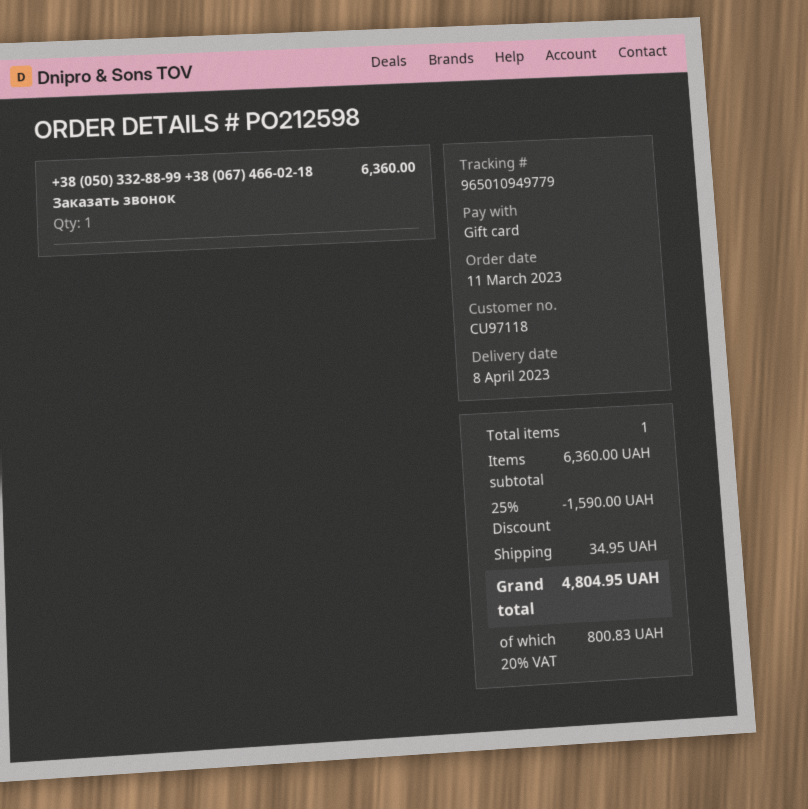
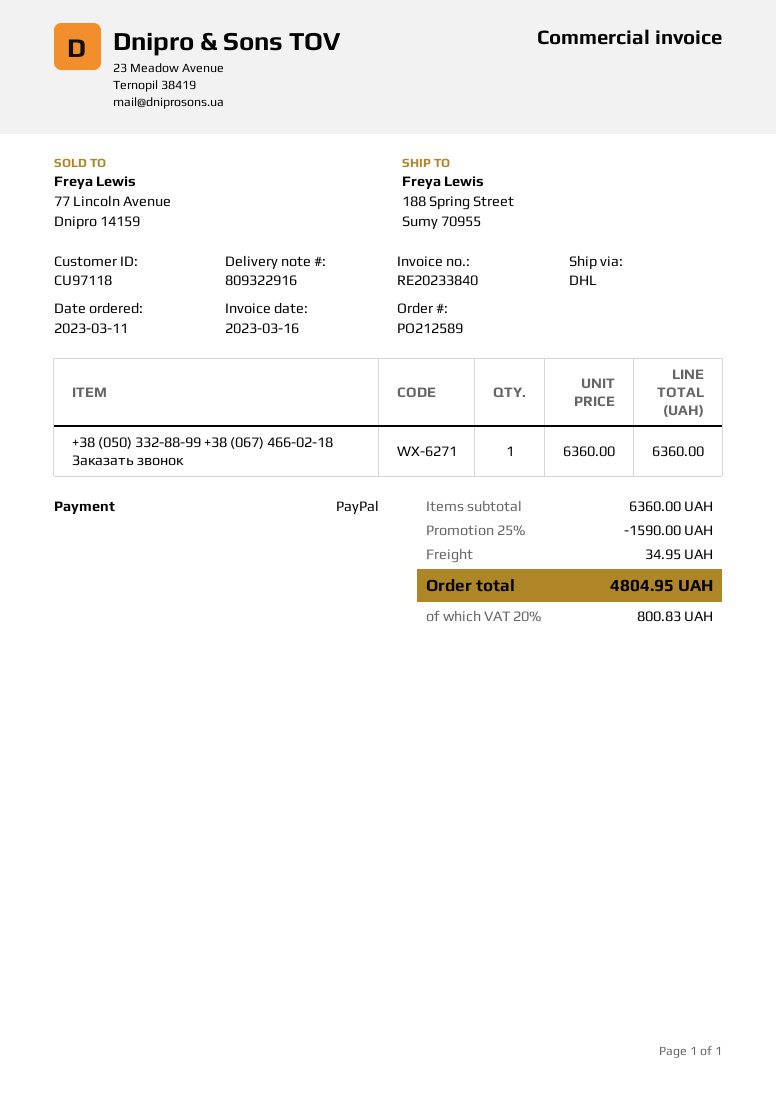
order number: PO212598 -> PO212589
payment method: gift card -> PayPal

